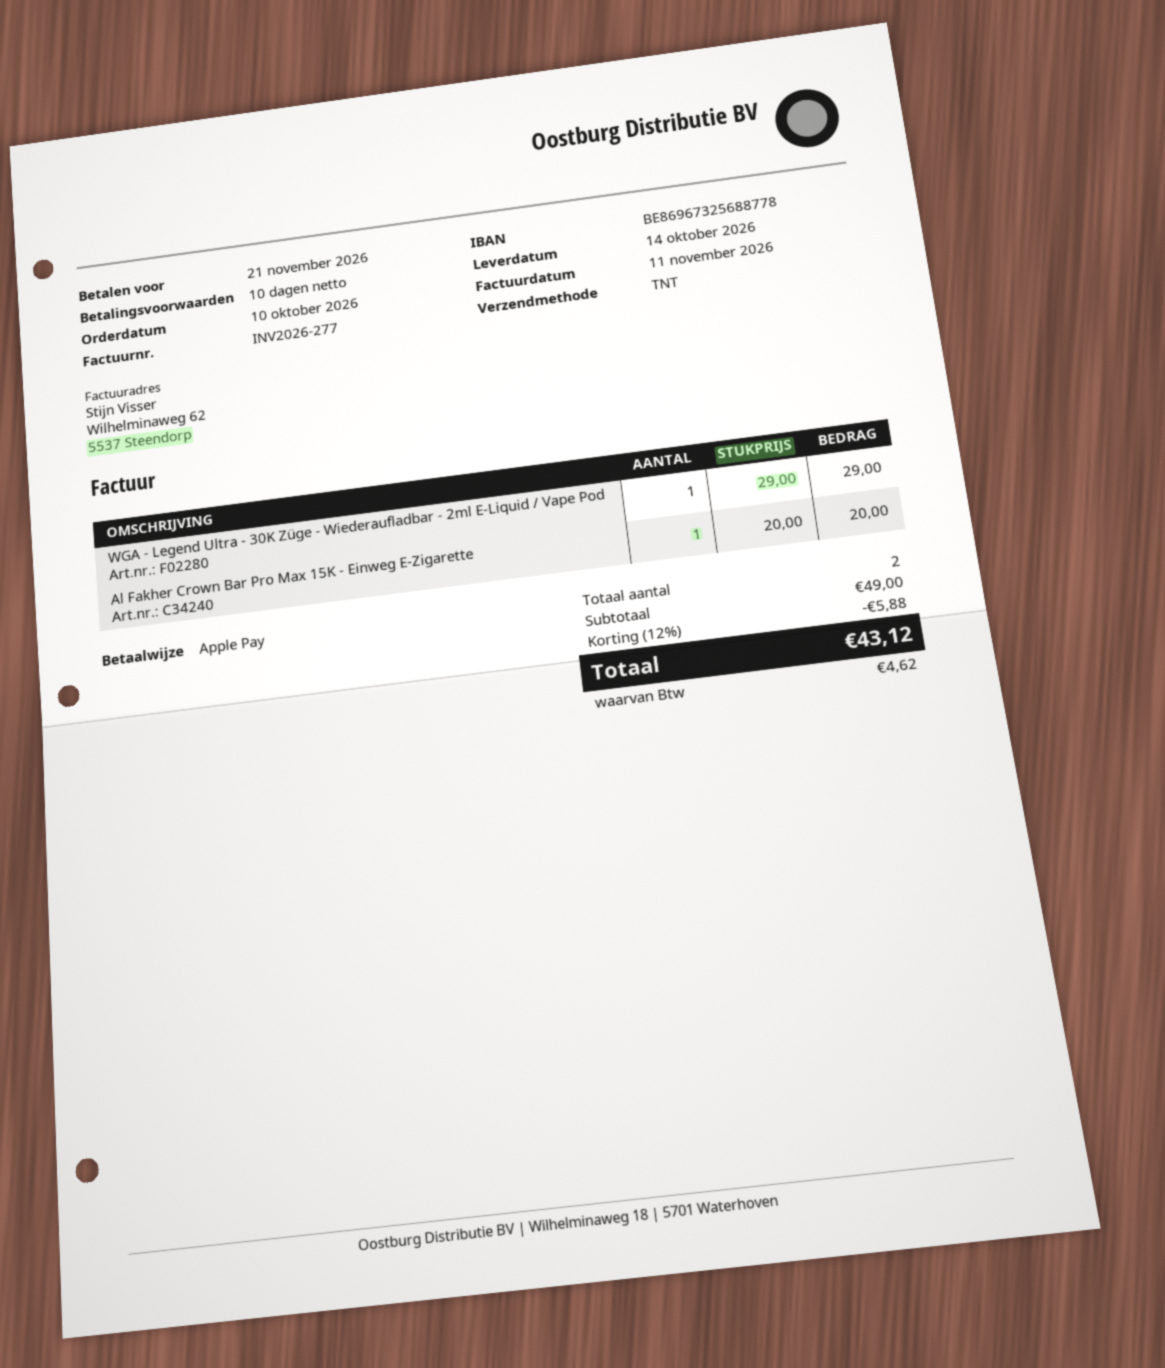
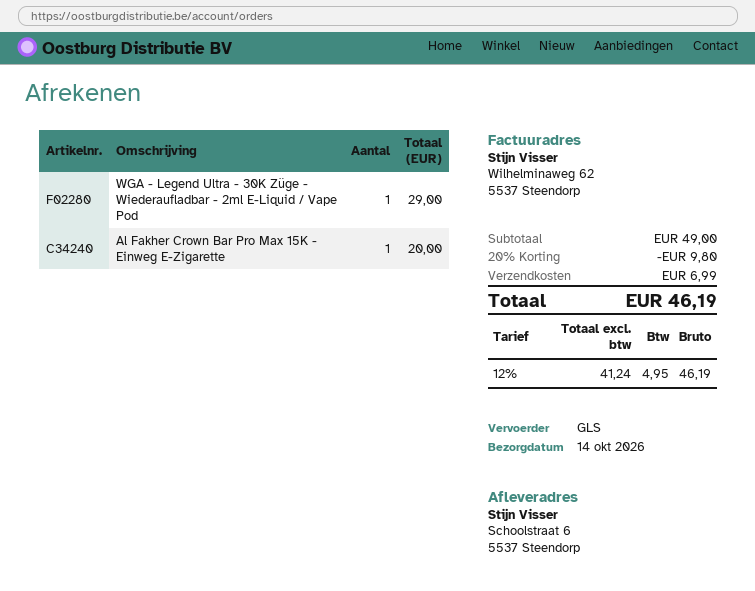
shipping method: TNT -> GLS
discount: 12% = 5.88 -> 20% = 9.80
shipping: none -> 6.99
tax: 4.62 -> 4.95
total: 43.12 -> 46.19

